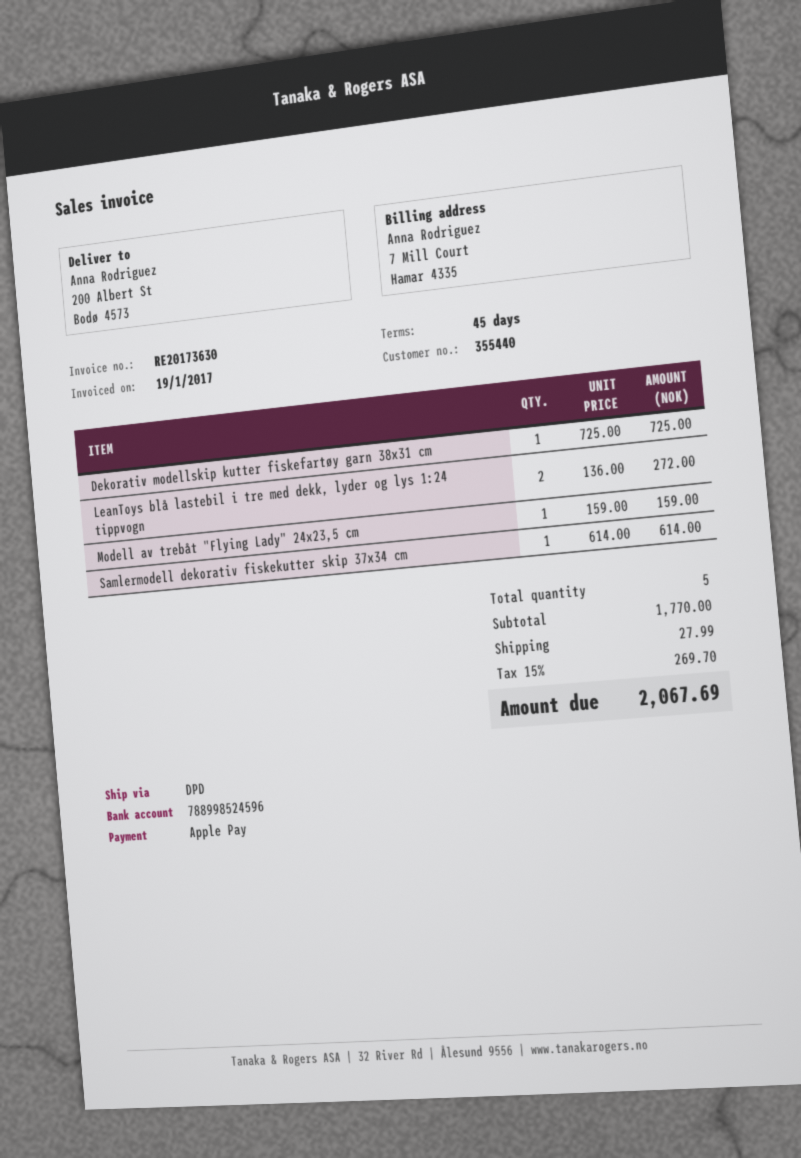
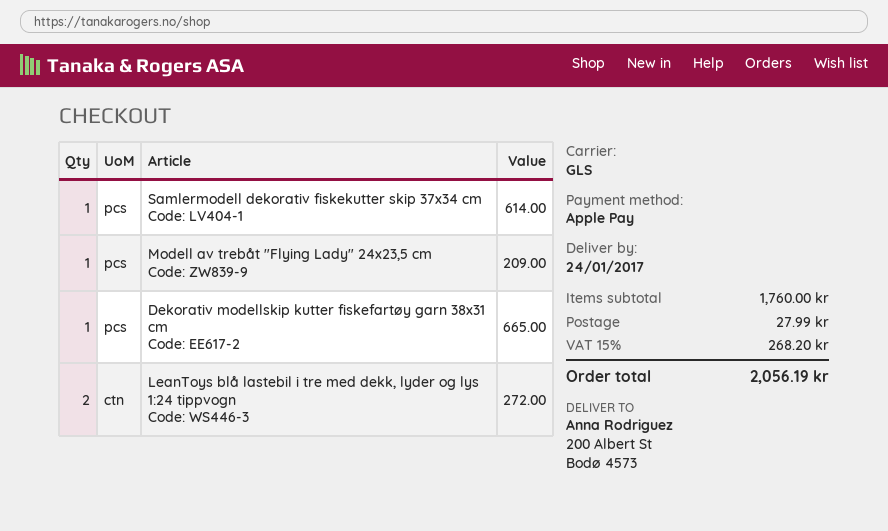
shipping method: DPD -> GLS
Dekorativ modellskip kutter fiskefartøy garn 38x31 cm: 1 for 725.00 -> 1 for 665.00
Modell av trebåt "Flying Lady" 24x23,5 cm: 1 for 159.00 -> 1 for 209.00
subtotal: 1770.00 -> 1760.00
tax: 15% = 269.70 -> 15% = 268.20
total: 2067.69 -> 2056.19

